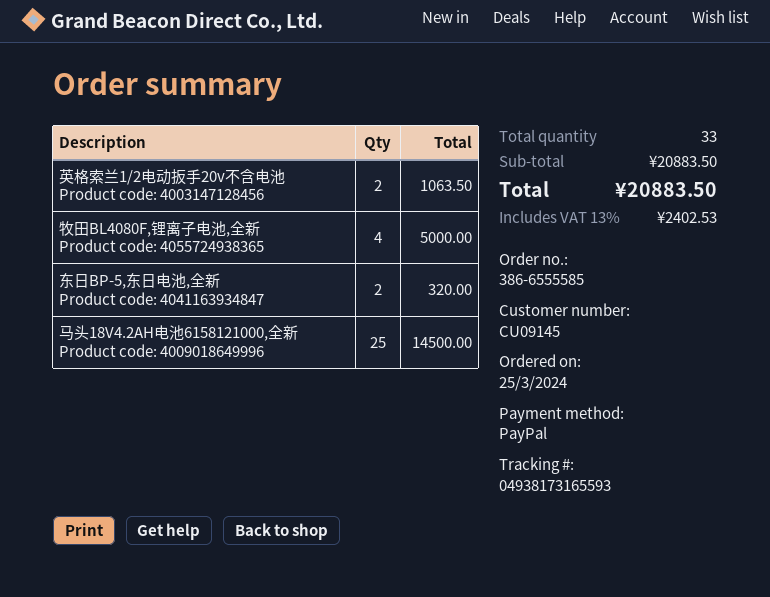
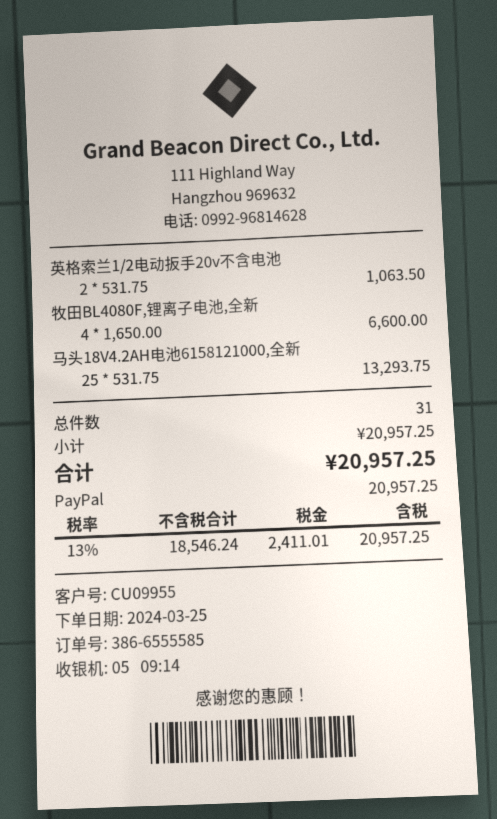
customer number: CU09145 -> CU09955
牧田BL4080F,锂离子电池,全新: 4 for 5000.00 -> 4 for 6600.00
东日BP-5,东日电池,全新: 2 for 320.00 -> none
马头18V4.2AH电池6158121000,全新: 25 for 14500.00 -> 25 for 13293.75
total quantity: 33 -> 31
subtotal: 20883.50 -> 20957.25
tax: 13% = 2402.53 -> 13% = 2411.01
total: 20883.50 -> 20957.25

